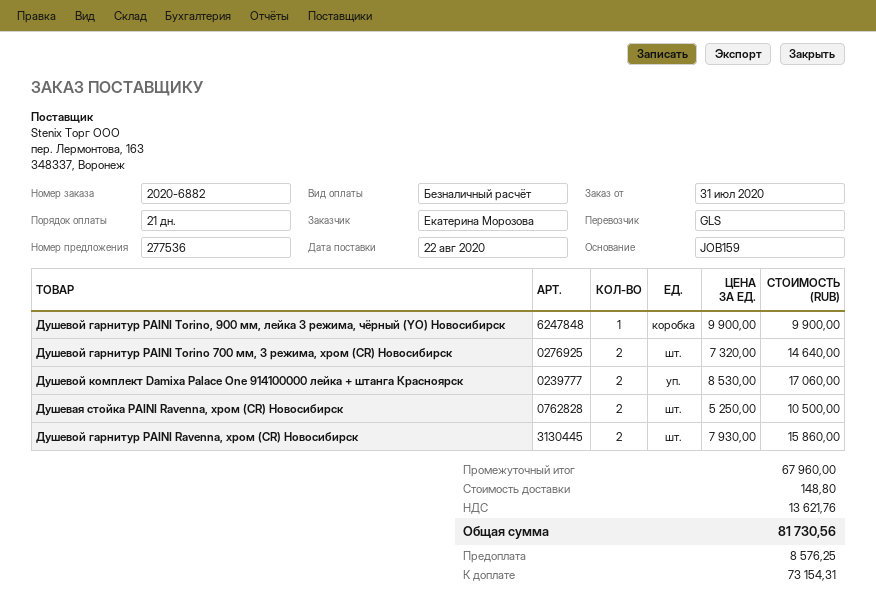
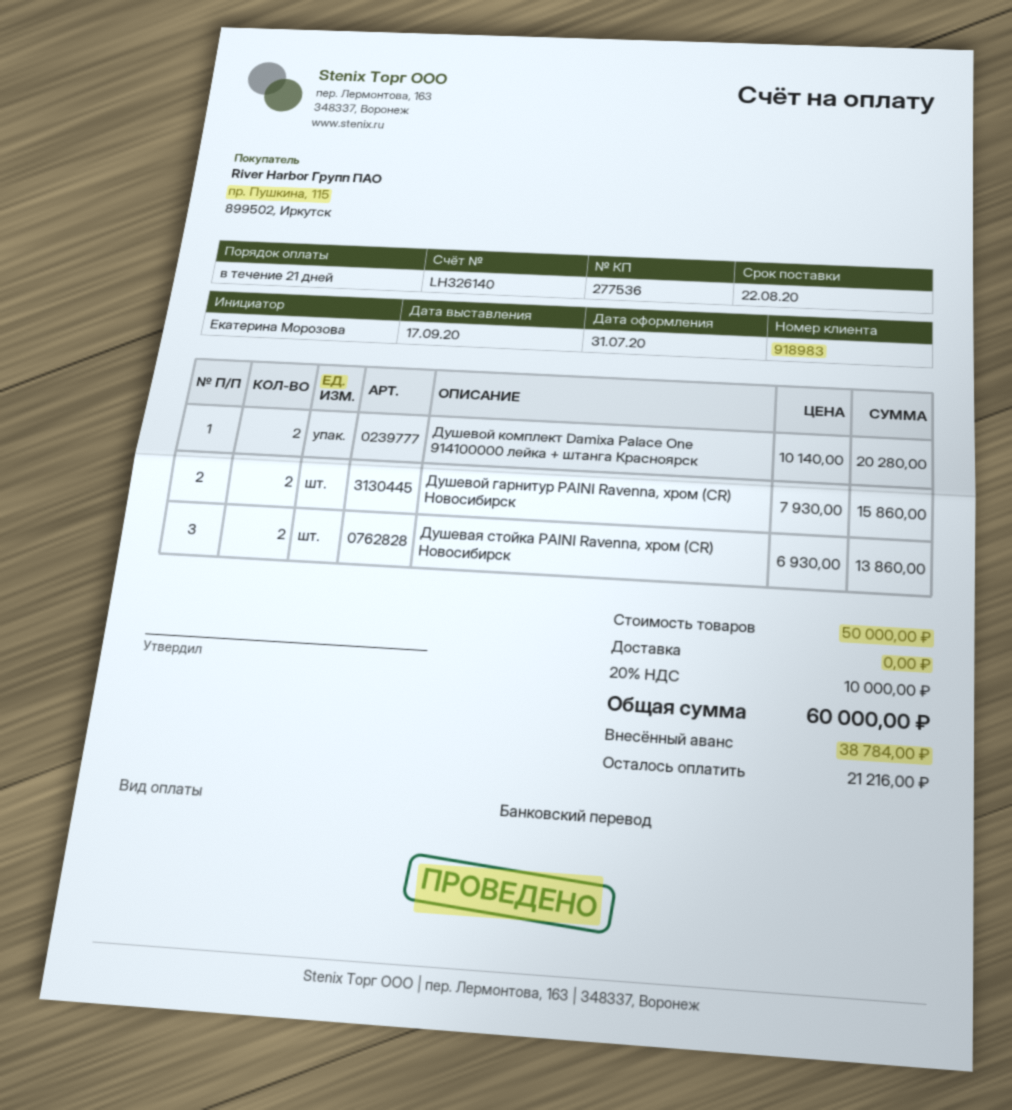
Душевой гарнитур PAINI Torino, 900 мм, лейка 3 режима, чёрный (YO) Новосибирск: 1 x 9900.00 = 9900.00 -> none
Душевой гарнитур PAINI Torino 700 мм, 3 режима, хром (CR) Новосибирск: 2 x 7320.00 = 14640.00 -> none
Душевой комплект Damixa Palace One 914100000 лейка + штанга Красноярск: 2 x 8530.00 = 17060.00 -> 2 x 10140.00 = 20280.00
Душевая стойка PAINI Ravenna, хром (CR) Новосибирск: 2 x 5250.00 = 10500.00 -> 2 x 6930.00 = 13860.00
subtotal: 67960.00 -> 50000.00
shipping: 148.80 -> 0.00
tax: 13621.76 -> 10000.00
total: 81730.56 -> 60000.00
deposit: 8576.25 -> 38784.00
balance: 73154.31 -> 21216.00

